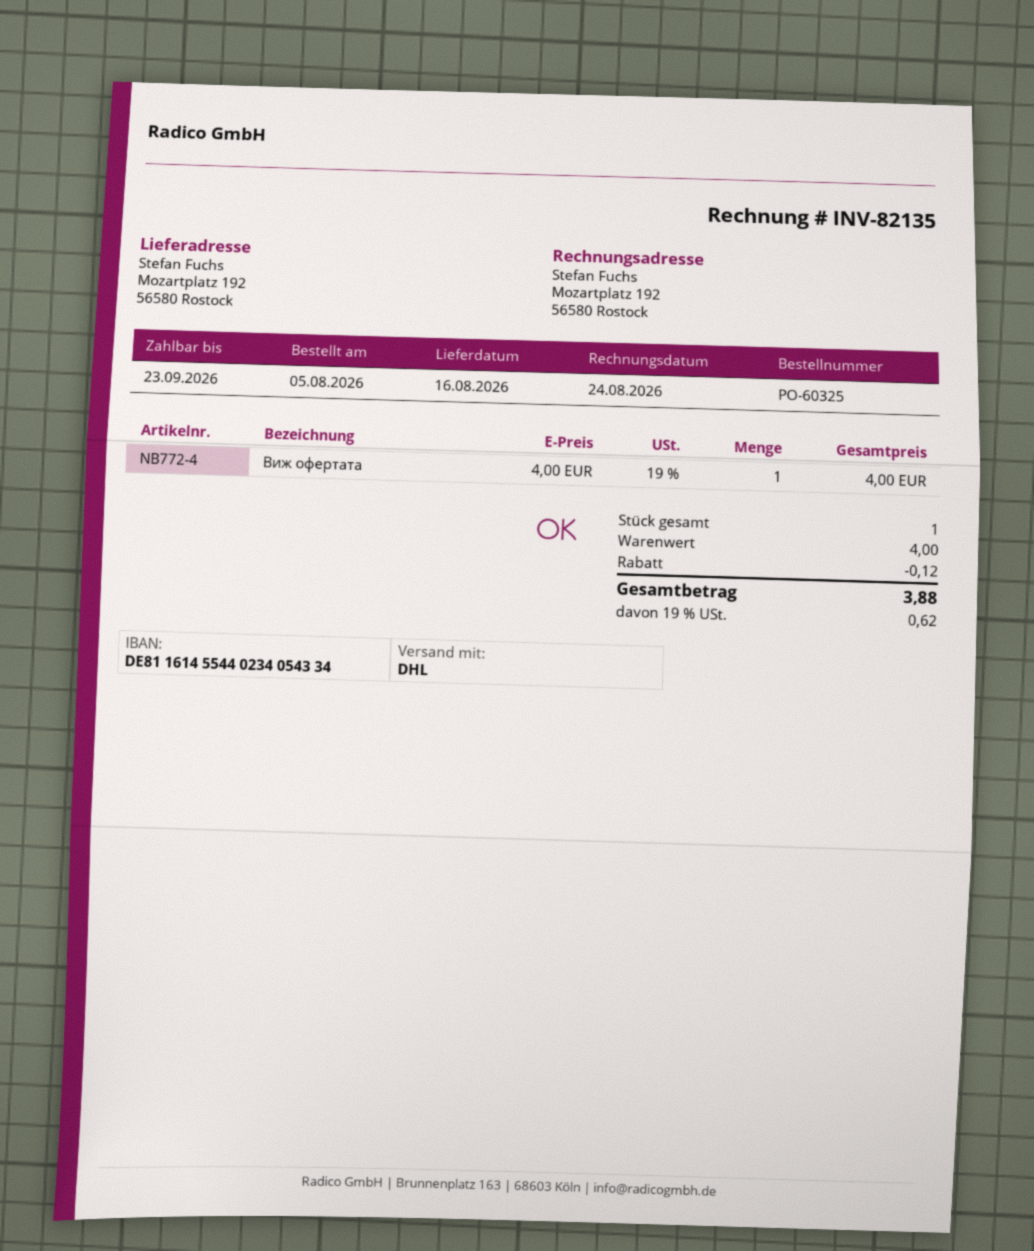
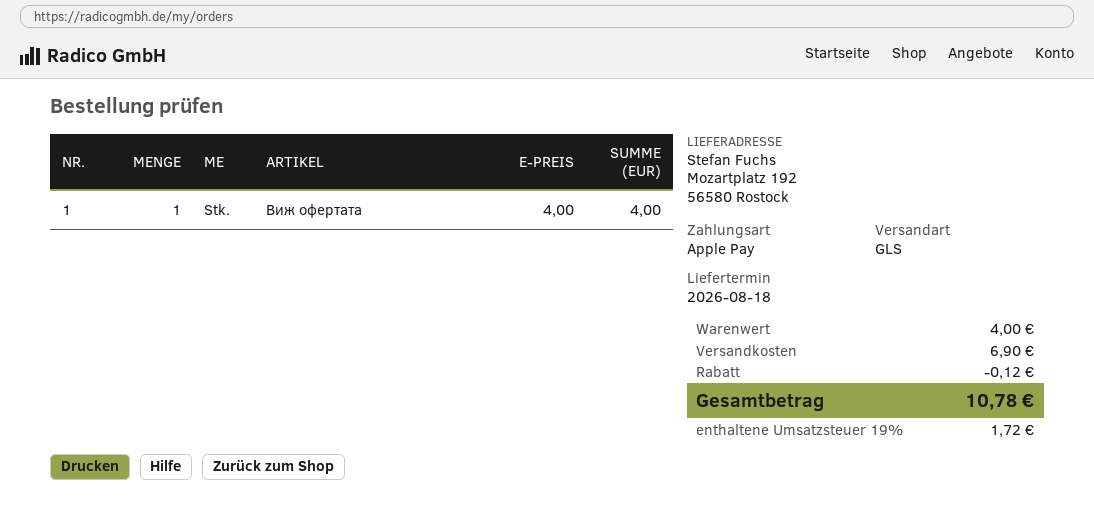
delivery date: 2026-08-16 -> 2026-08-18
shipping method: DHL -> GLS
shipping: none -> 6.90
tax: 19% = 0.62 -> 19% = 1.72
total: 3.88 -> 10.78

